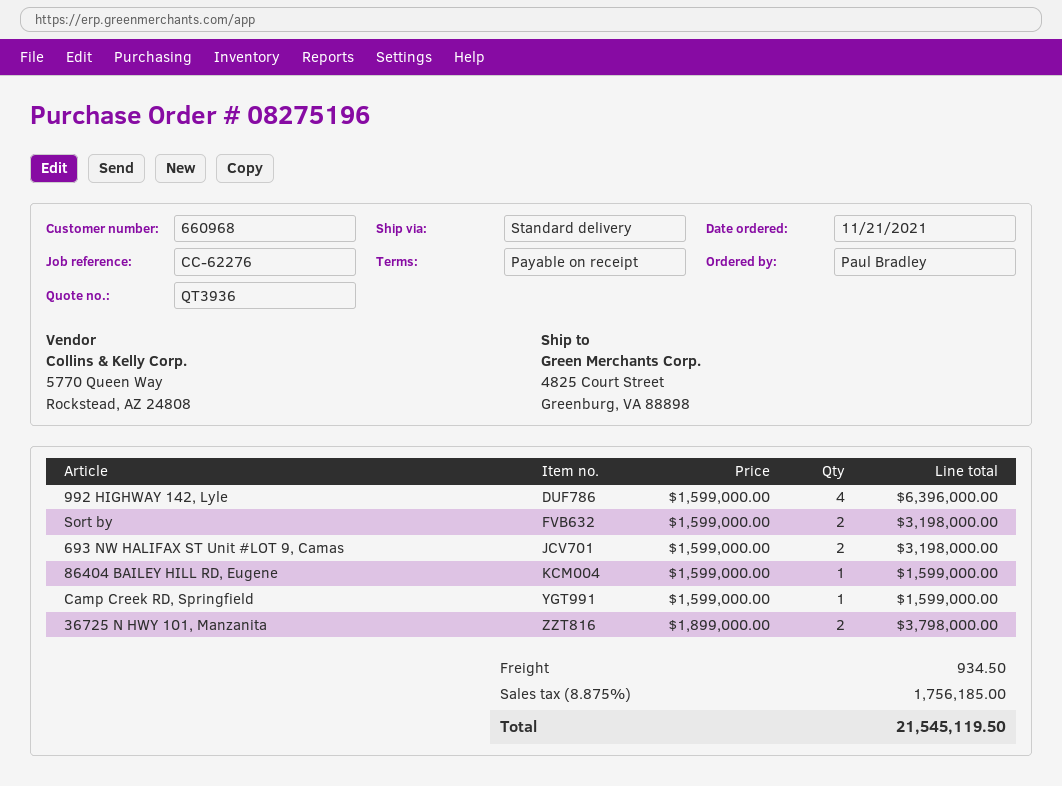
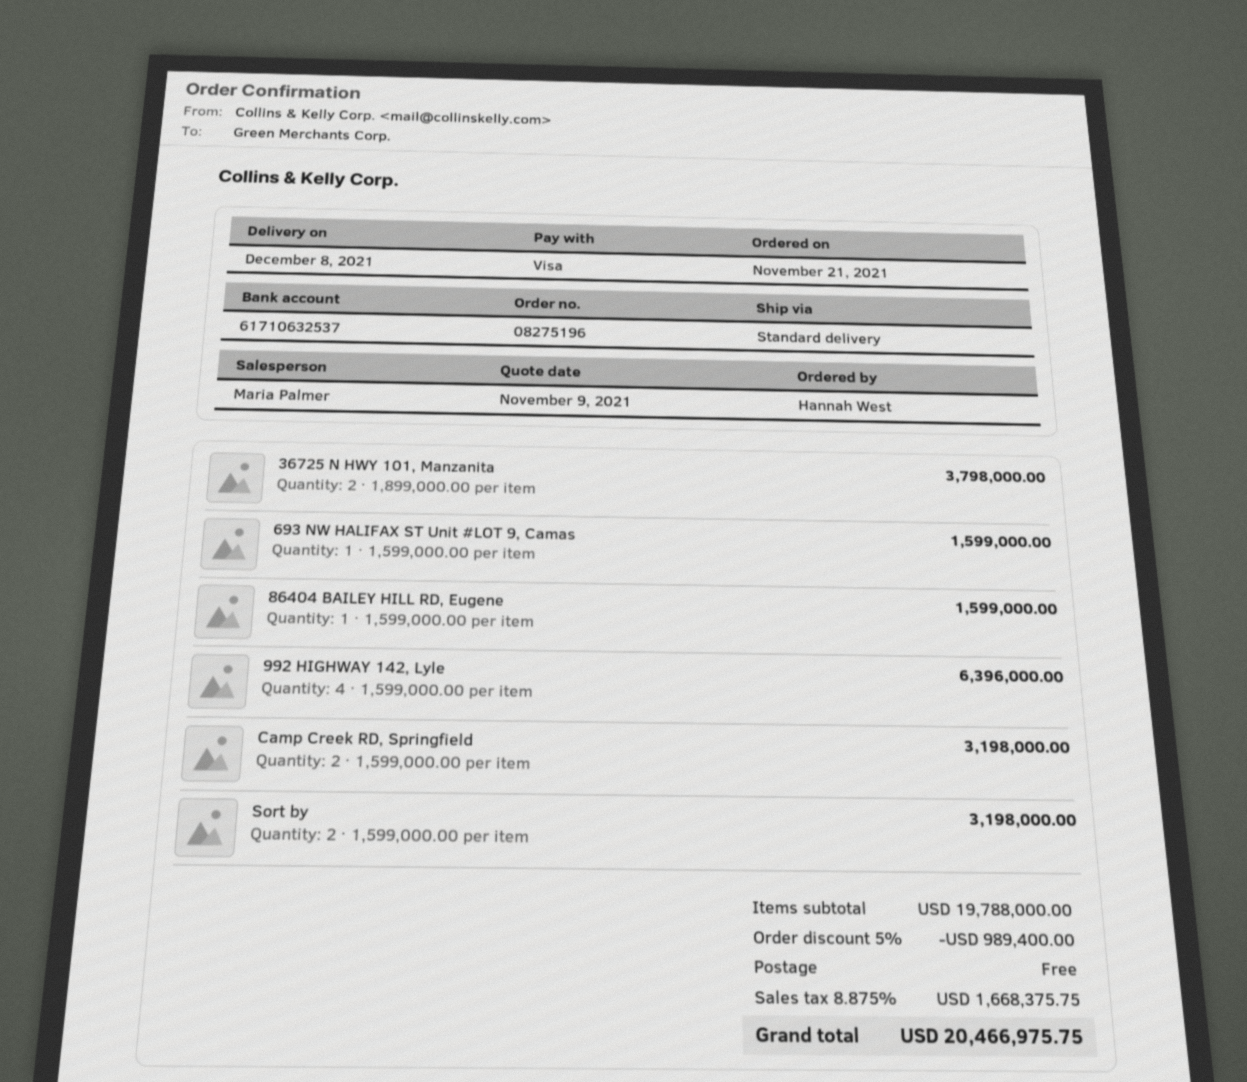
ordered by: Paul Bradley -> Hannah West
693 NW HALIFAX ST Unit #LOT 9, Camas: 2 x 1599000.00 = 3198000.00 -> 1 x 1599000.00 = 1599000.00
Camp Creek RD, Springfield: 1 x 1599000.00 = 1599000.00 -> 2 x 1599000.00 = 3198000.00
discount: none -> 5% = 989400.00
shipping: 934.50 -> 0.00
tax: 8.875% = 1756185.00 -> 8.875% = 1668375.75
total: 21545119.50 -> 20466975.75

